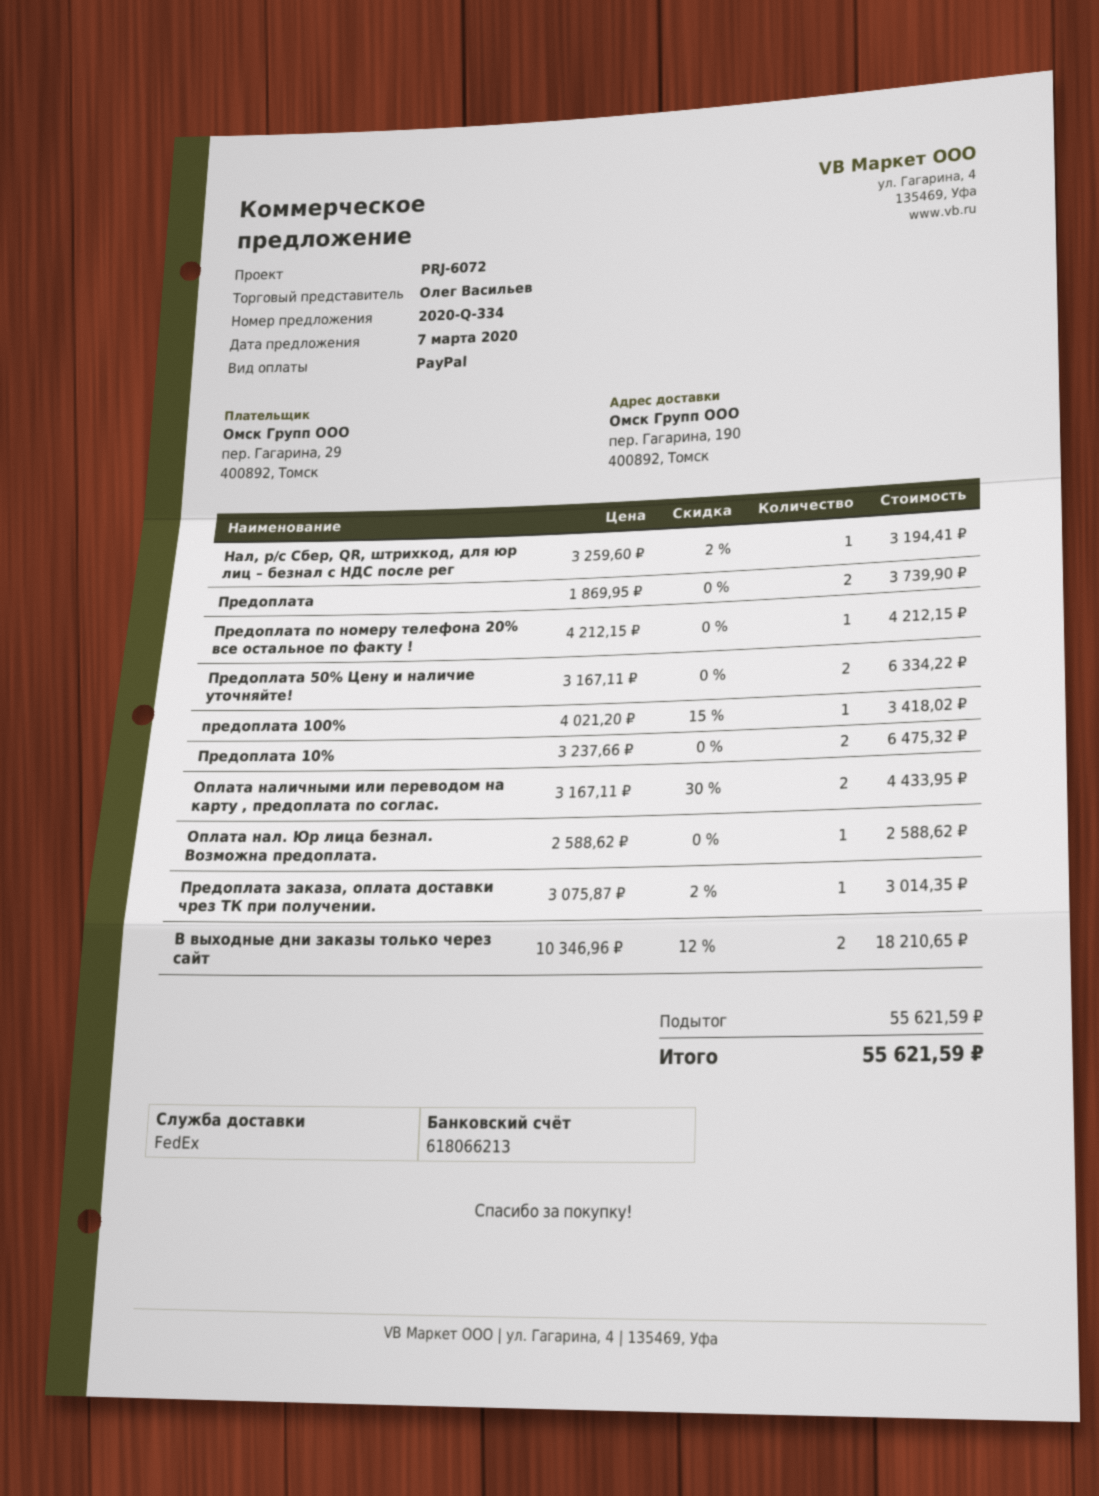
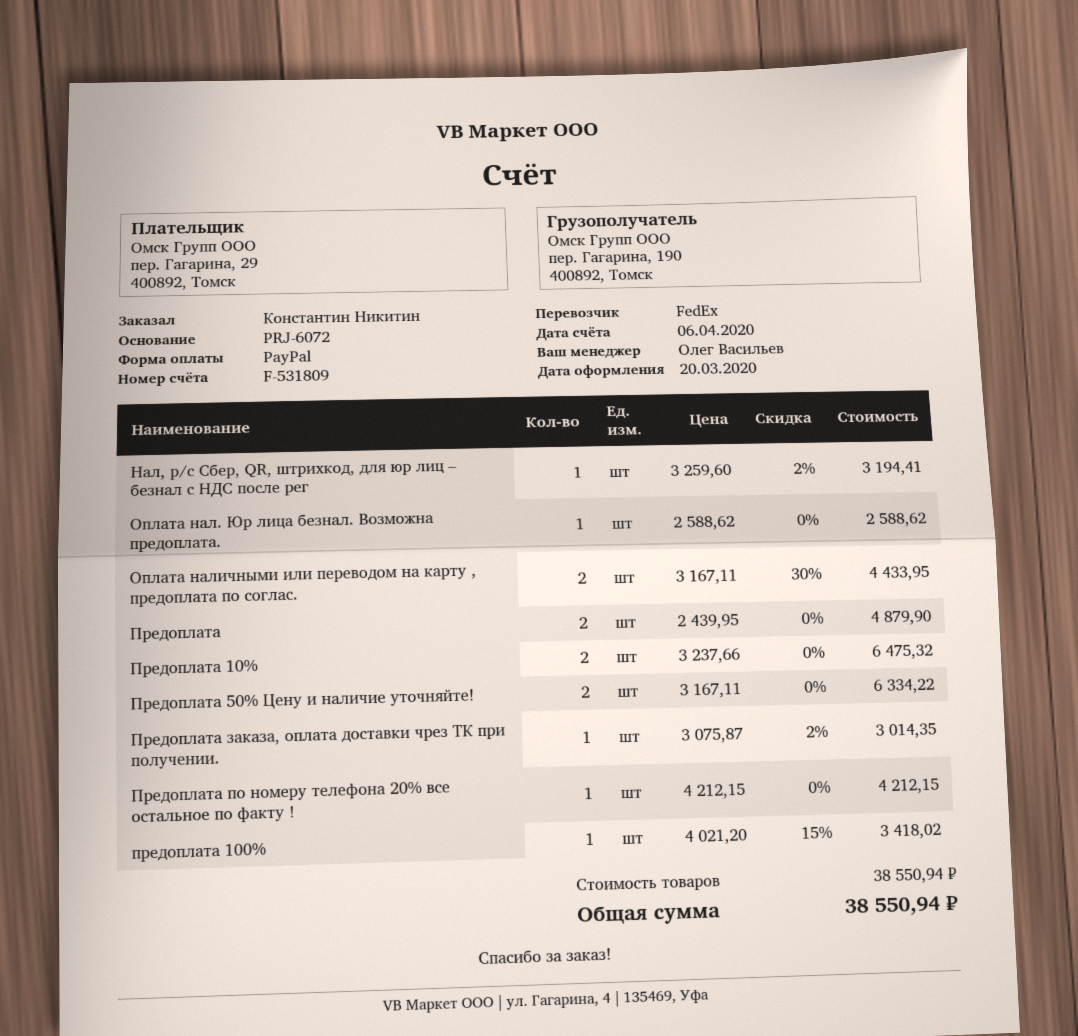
Предоплата: 2 x 1869.95 = 3739.90 -> 2 x 2439.95 = 4879.90
В выходные дни заказы только через сайт: 2 x 10346.96 - 12% = 18210.65 -> none
subtotal: 55621.59 -> 38550.94
total: 55621.59 -> 38550.94

